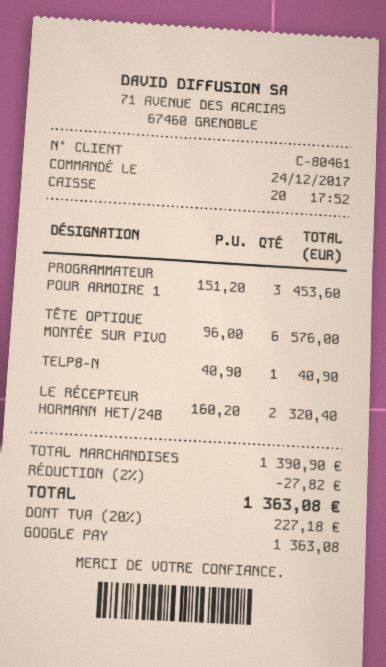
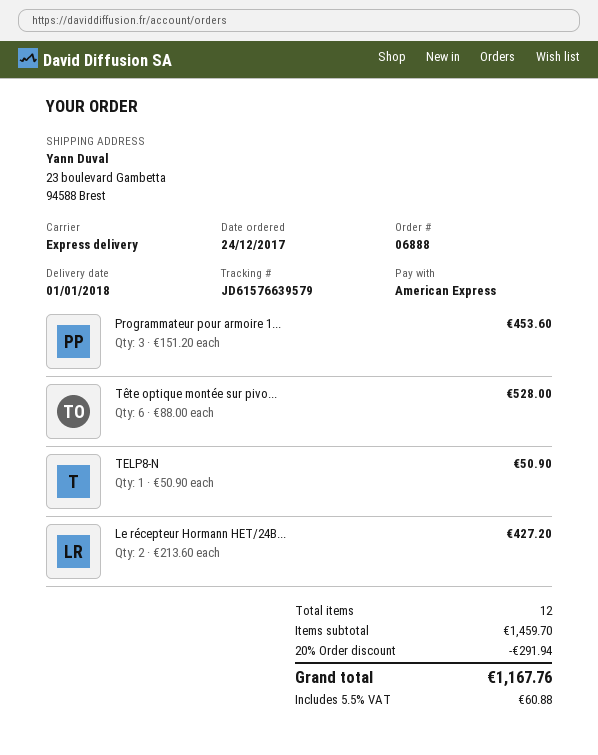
payment method: Google Pay -> American Express
TÊTE OPTIQUE MONTÉE SUR PIVO: 6 x 96.00 = 576.00 -> 6 x 88.00 = 528.00
TELP8-N: 1 x 40.90 = 40.90 -> 1 x 50.90 = 50.90
LE RÉCEPTEUR HORMANN HET/24B: 2 x 160.20 = 320.40 -> 2 x 213.60 = 427.20
subtotal: 1390.90 -> 1459.70
discount: 2% = 27.82 -> 20% = 291.94
tax: 20% = 227.18 -> 5.5% = 60.88
total: 1363.08 -> 1167.76

